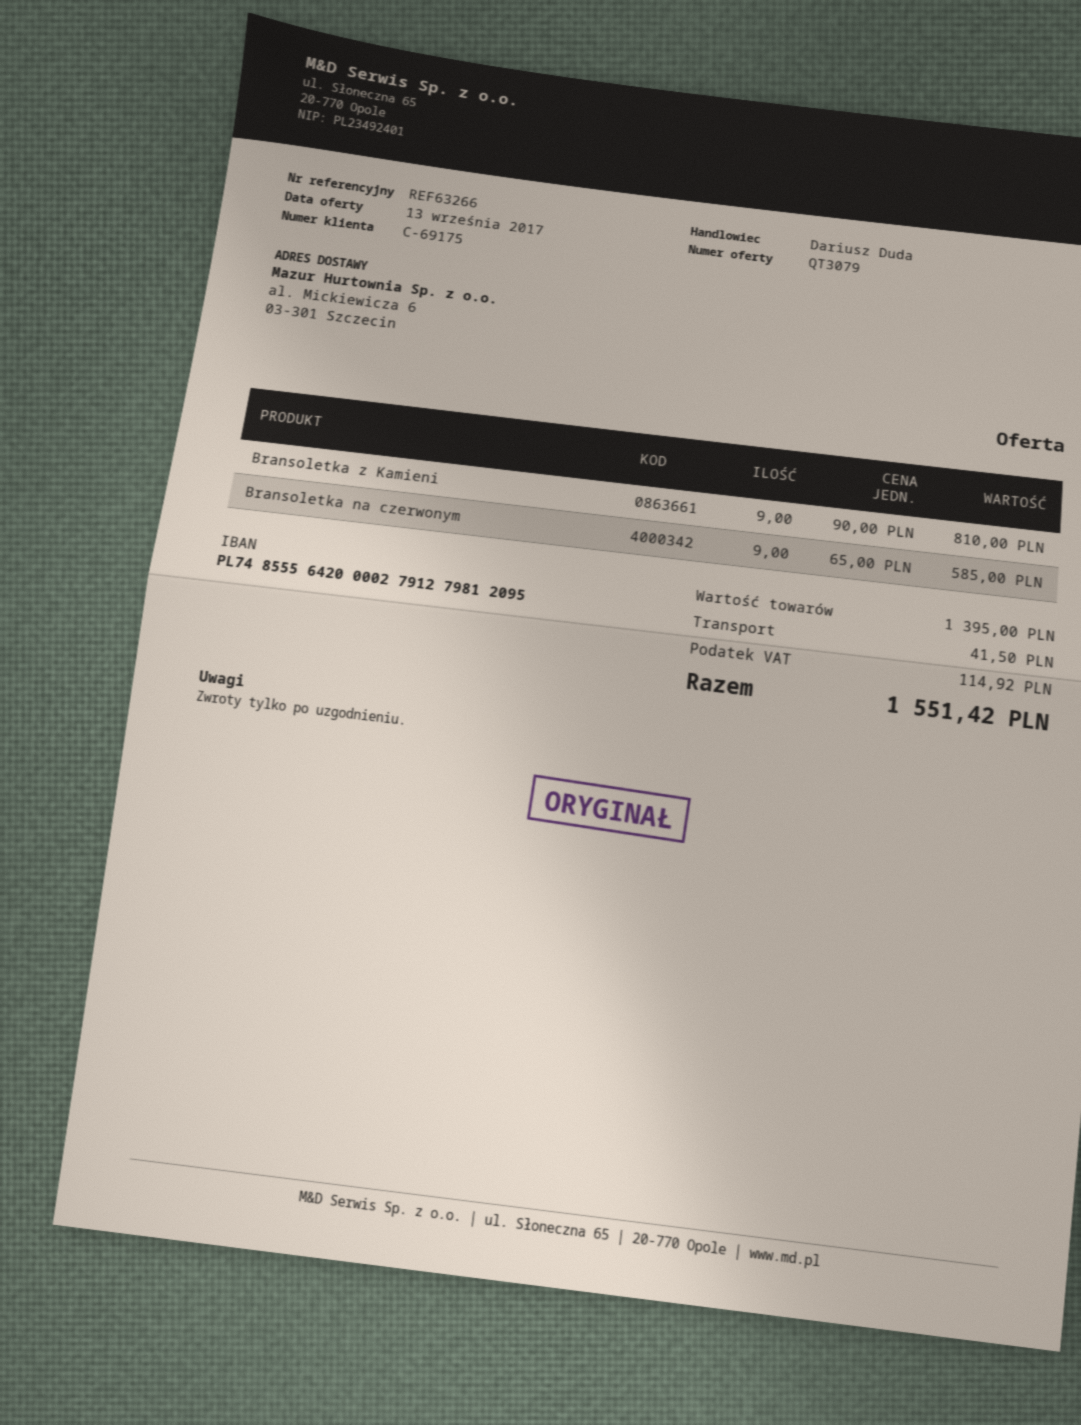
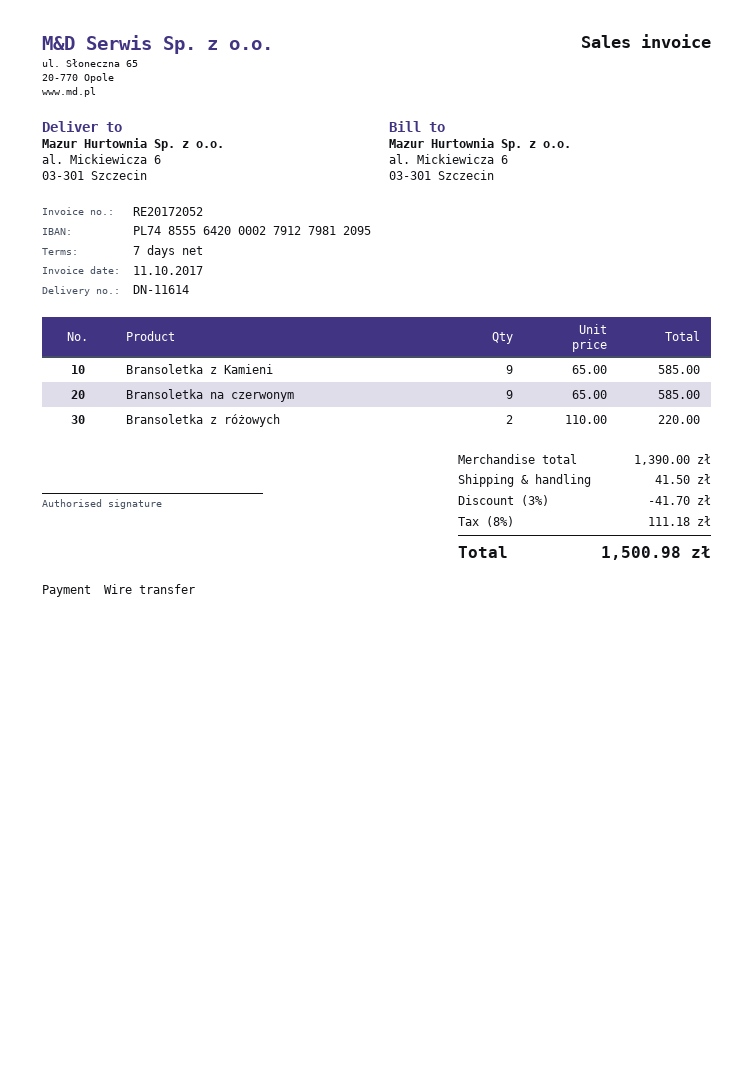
Bransoletka z Kamieni: 9 x 90.00 = 810.00 -> 9 x 65.00 = 585.00
Bransoletka z różowych: none -> 2 x 110.00 = 220.00
subtotal: 1395.00 -> 1390.00
discount: none -> 3% = 41.70
tax: 114.92 -> 111.18
total: 1551.42 -> 1500.98

